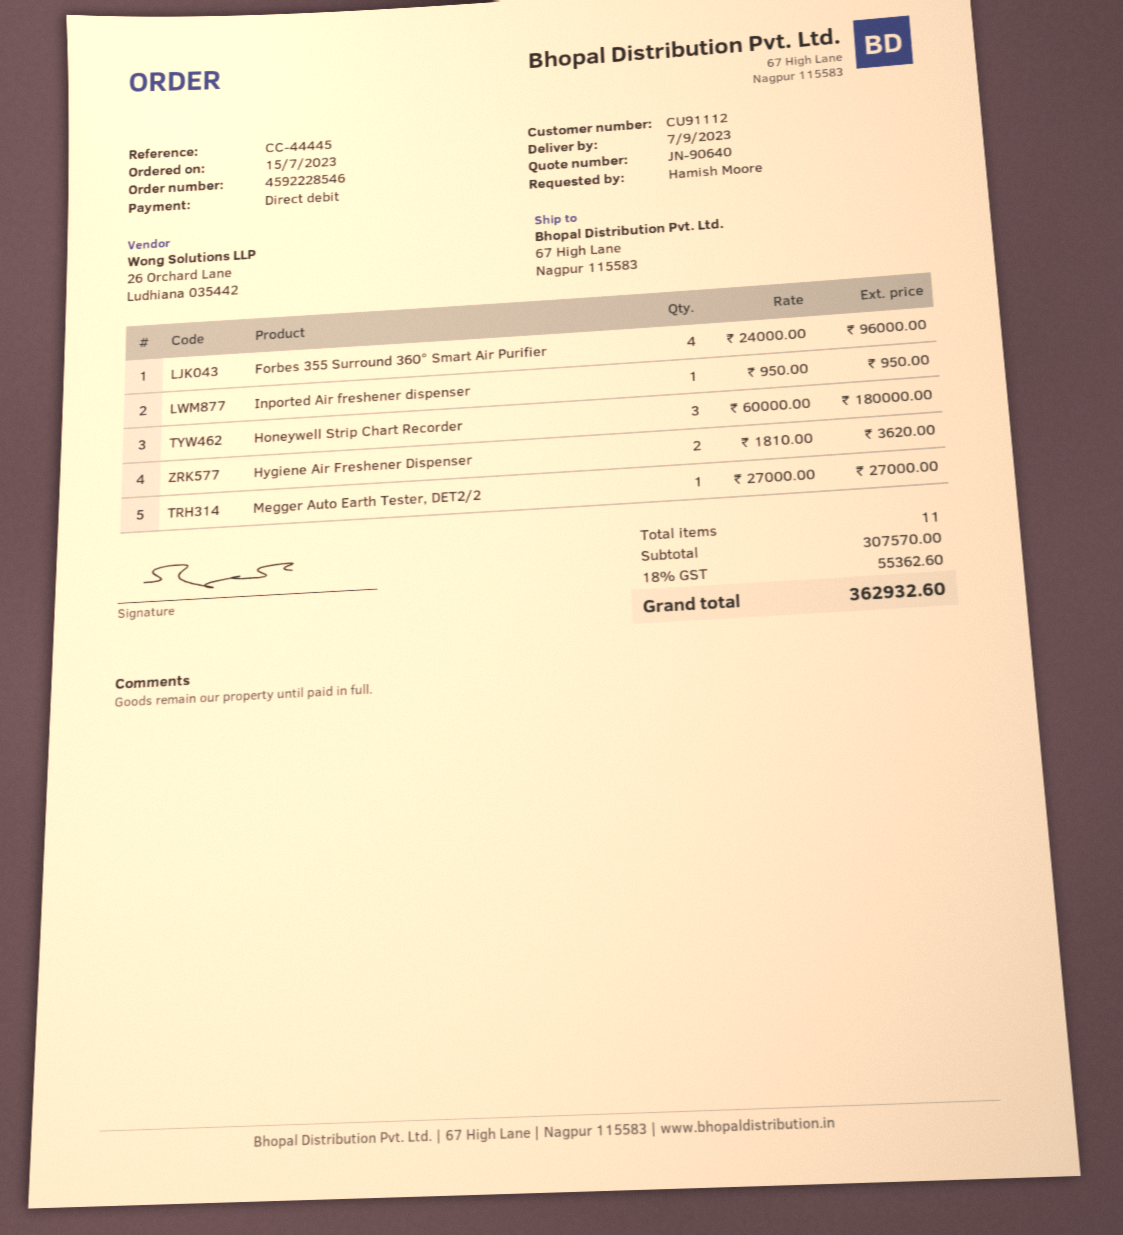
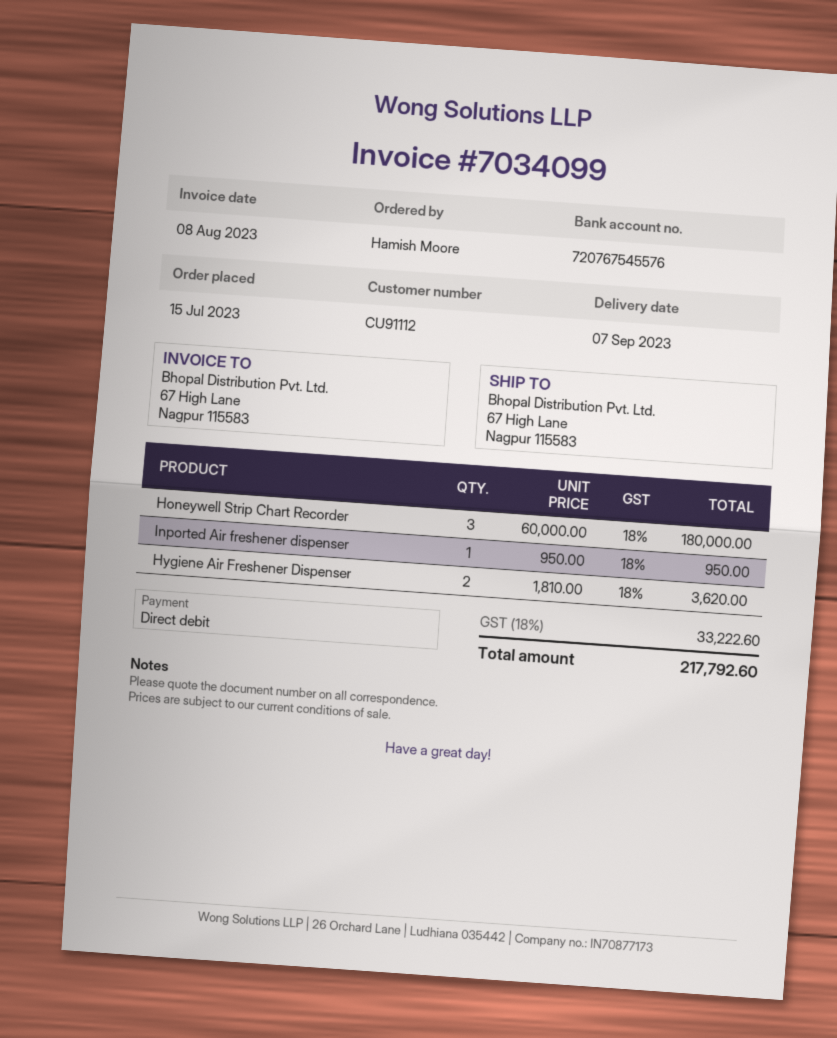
Forbes 355 Surround 360° Smart Air Purifier: 4 x 24000.00 = 96000.00 -> none
Megger Auto Earth Tester, DET2/2: 1 x 27000.00 = 27000.00 -> none
tax: 18% = 55362.60 -> 18% = 33222.60
total: 362932.60 -> 217792.60

